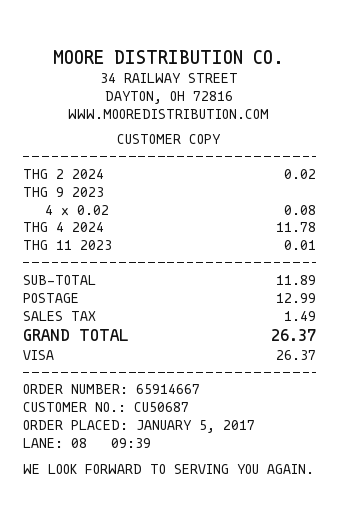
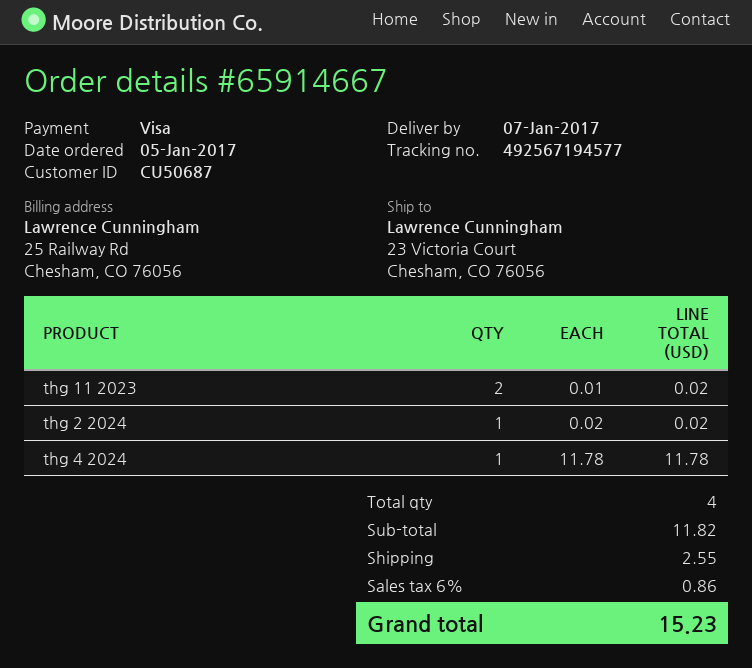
THG 9 2023: 4 x 0.02 = 0.08 -> none
THG 11 2023: 1 x 0.01 = 0.01 -> 2 x 0.01 = 0.02
subtotal: 11.89 -> 11.82
shipping: 12.99 -> 2.55
tax: 1.49 -> 0.86
total: 26.37 -> 15.23

